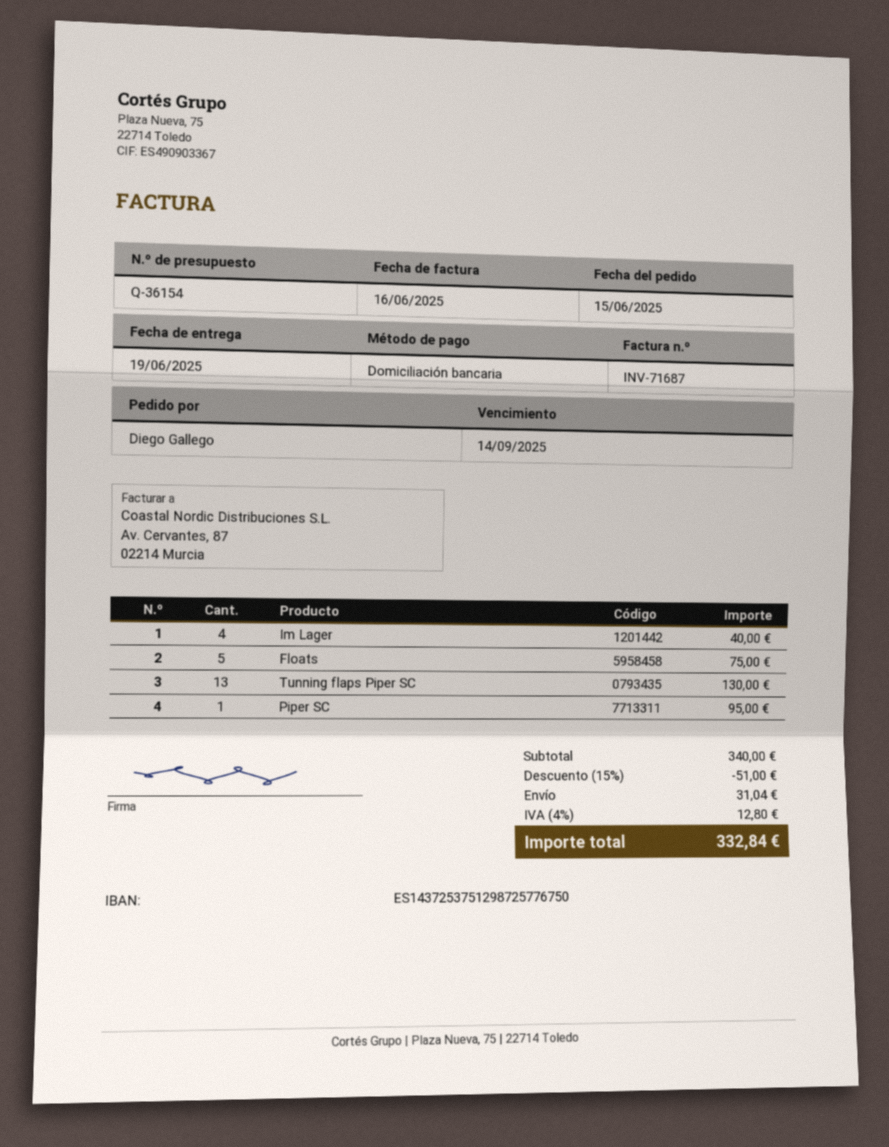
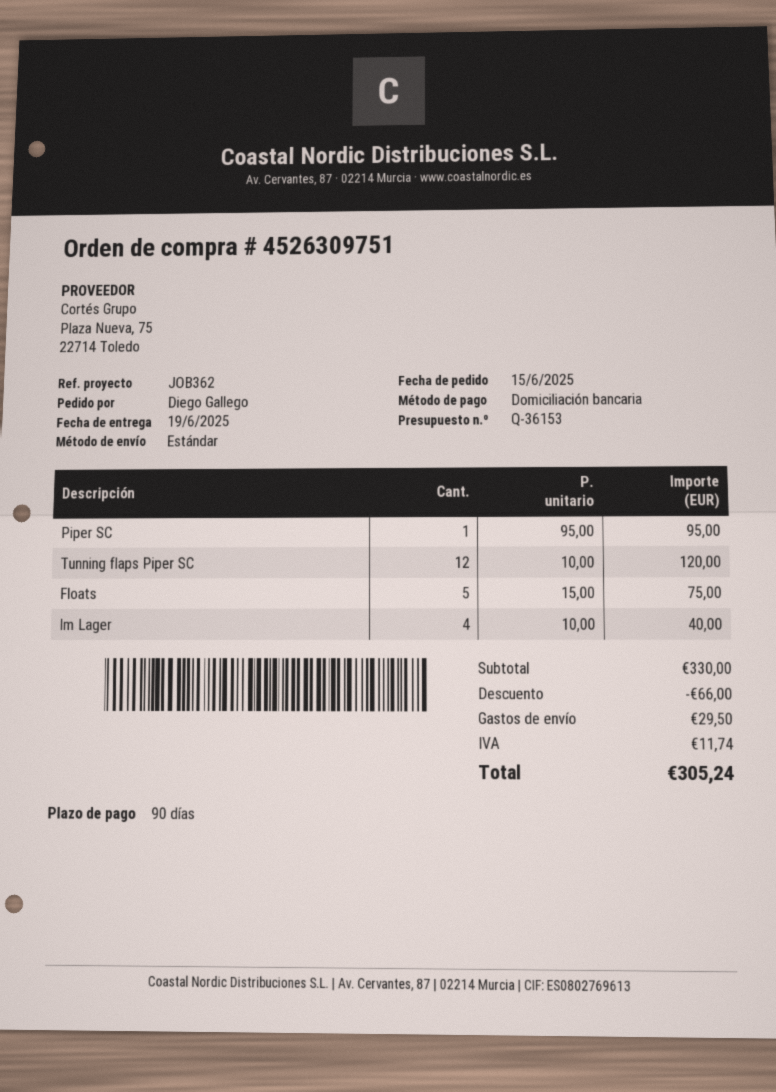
quote number: Q-36154 -> Q-36153
Tunning flaps Piper SC: 13 for 130.00 -> 12 for 120.00
subtotal: 340.00 -> 330.00
discount: 51.00 -> 66.00
shipping: 31.04 -> 29.50
tax: 12.80 -> 11.74
total: 332.84 -> 305.24

